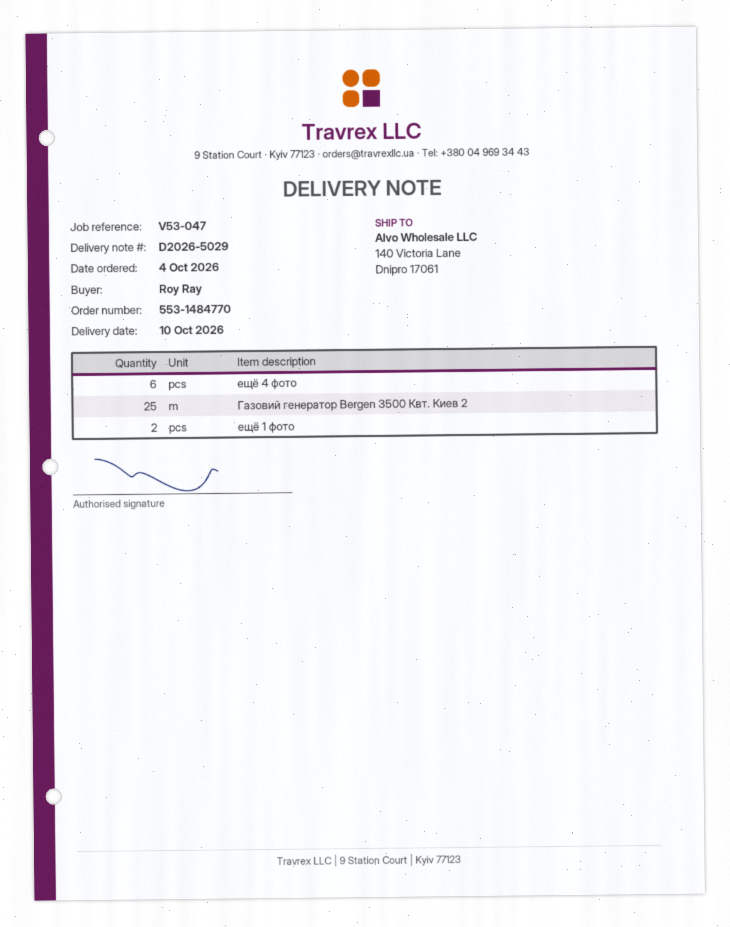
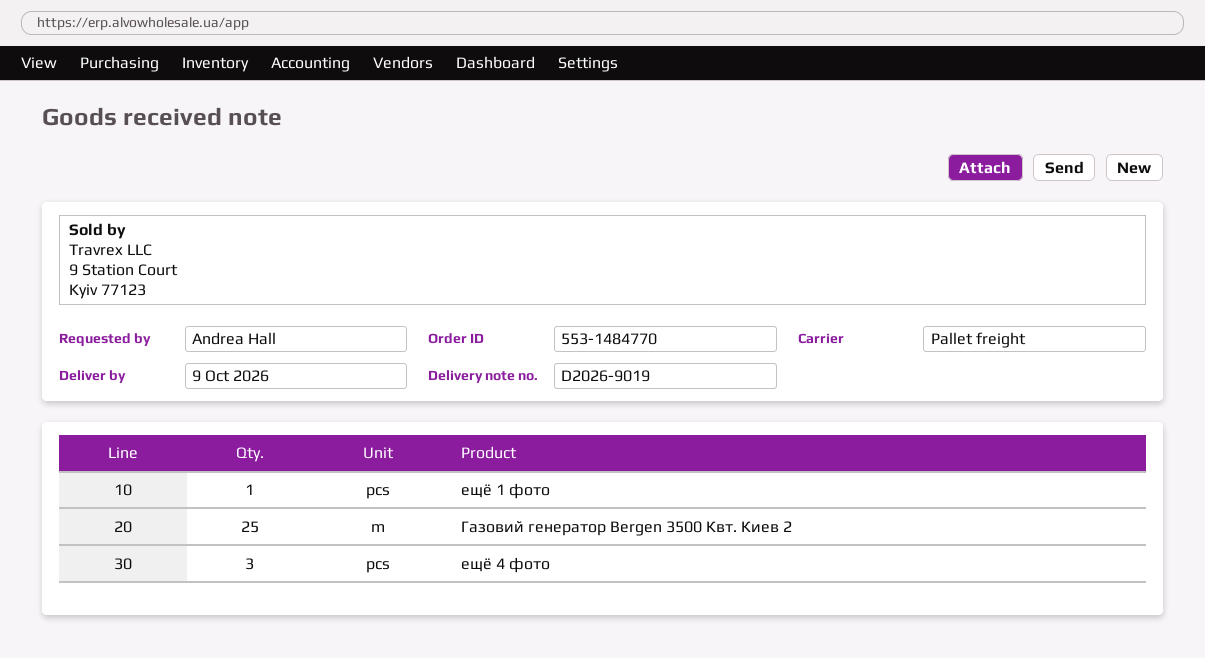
delivery note number: D2026-5029 -> D2026-9019
delivery date: 2026-10-10 -> 2026-10-09
ordered by: Roy Ray -> Andrea Hall
ещё 4 фото: 6 -> 3
ещё 1 фото: 2 -> 1

